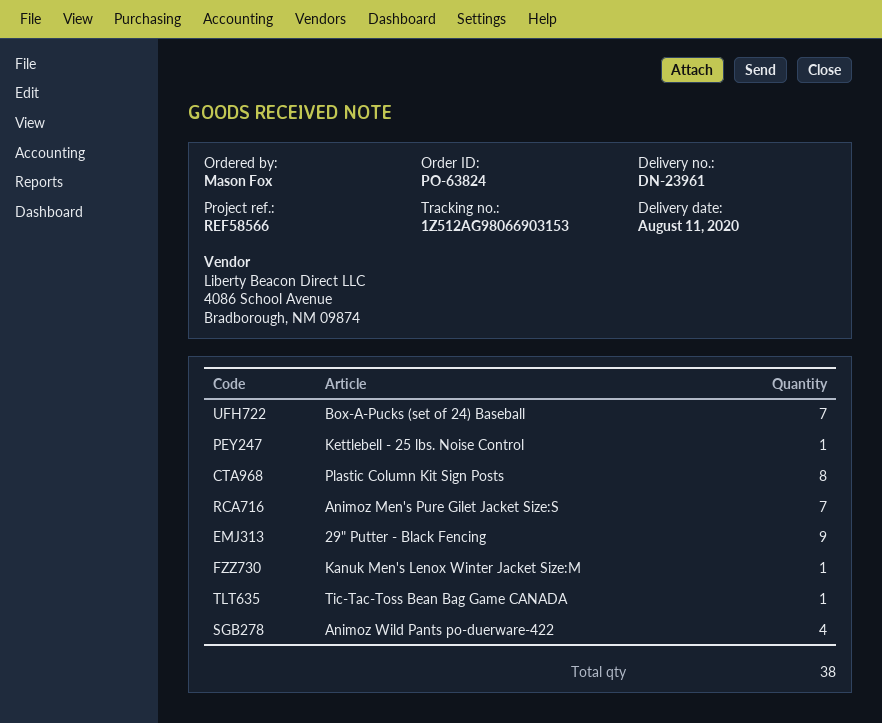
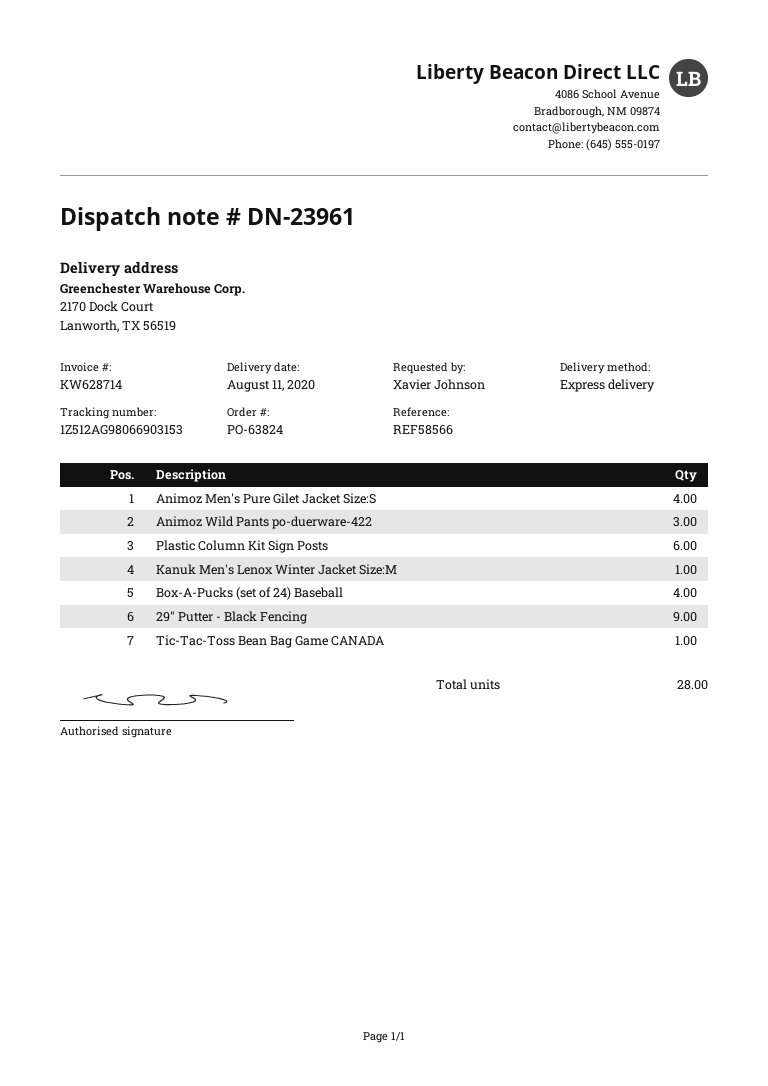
ordered by: Mason Fox -> Xavier Johnson
Box-A-Pucks (set of 24) Baseball: 7 -> 4
Kettlebell - 25 lbs. Noise Control: 1 -> none
Plastic Column Kit Sign Posts: 8 -> 6
Animoz Men's Pure Gilet Jacket Size:S: 7 -> 4
Animoz Wild Pants po-duerware-422: 4 -> 3
total quantity: 38 -> 28

